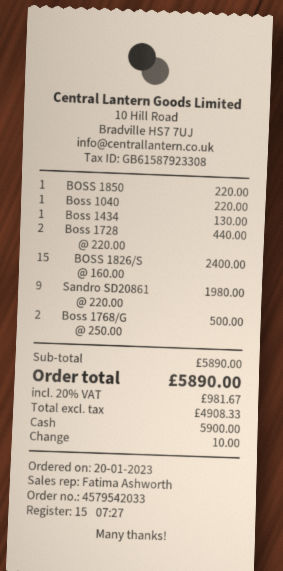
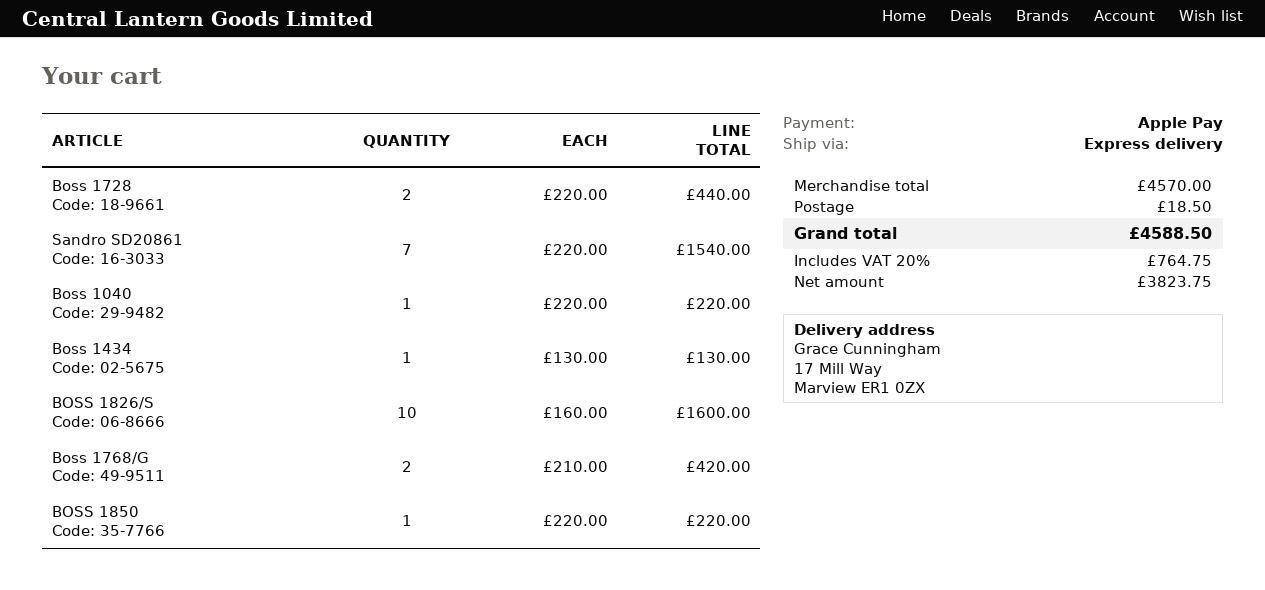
payment method: cash -> Apple Pay
BOSS 1826/S: 15 x 160.00 = 2400.00 -> 10 x 160.00 = 1600.00
Sandro SD20861: 9 x 220.00 = 1980.00 -> 7 x 220.00 = 1540.00
Boss 1768/G: 2 x 250.00 = 500.00 -> 2 x 210.00 = 420.00
subtotal: 5890.00 -> 4570.00
shipping: none -> 18.50
net: 4908.33 -> 3823.75
tax: 20% = 981.67 -> 20% = 764.75
total: 5890.00 -> 4588.50

